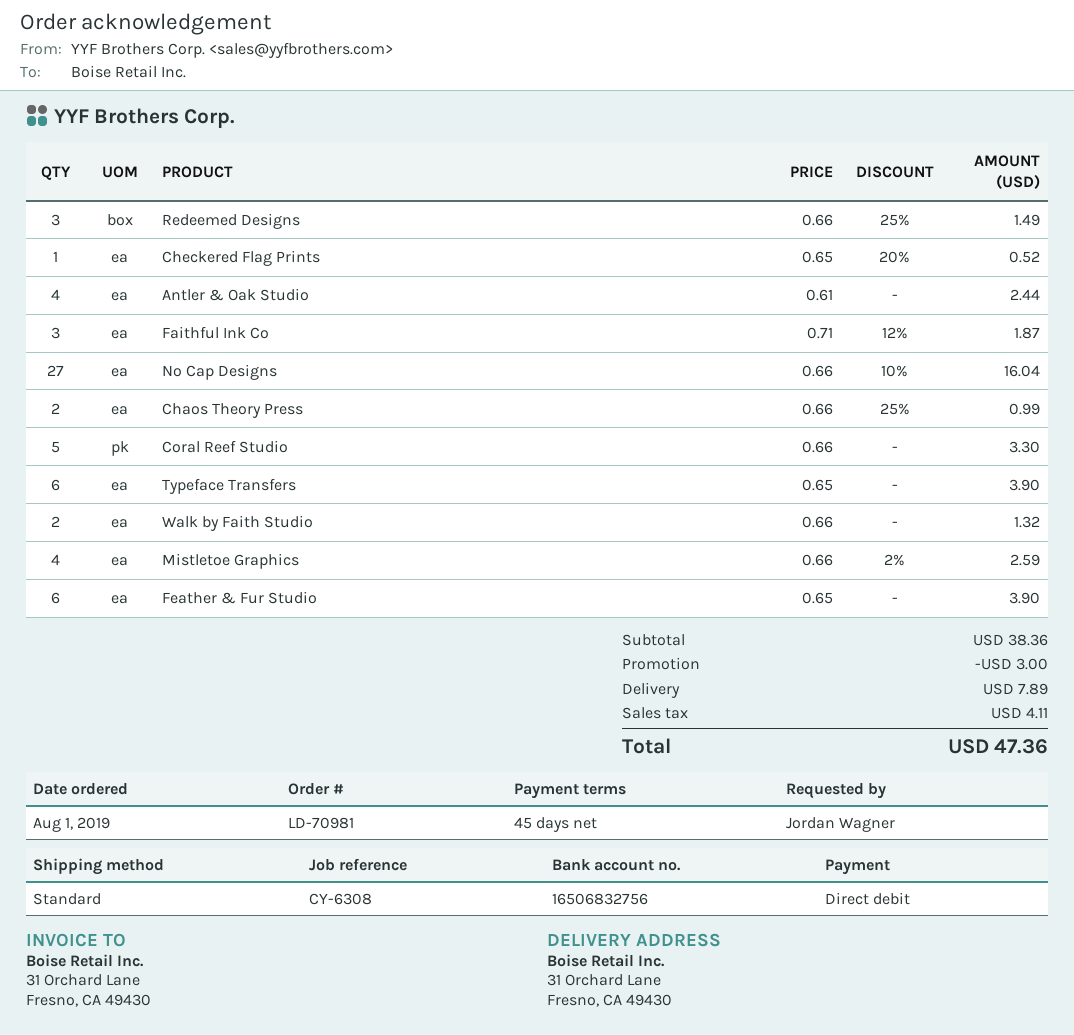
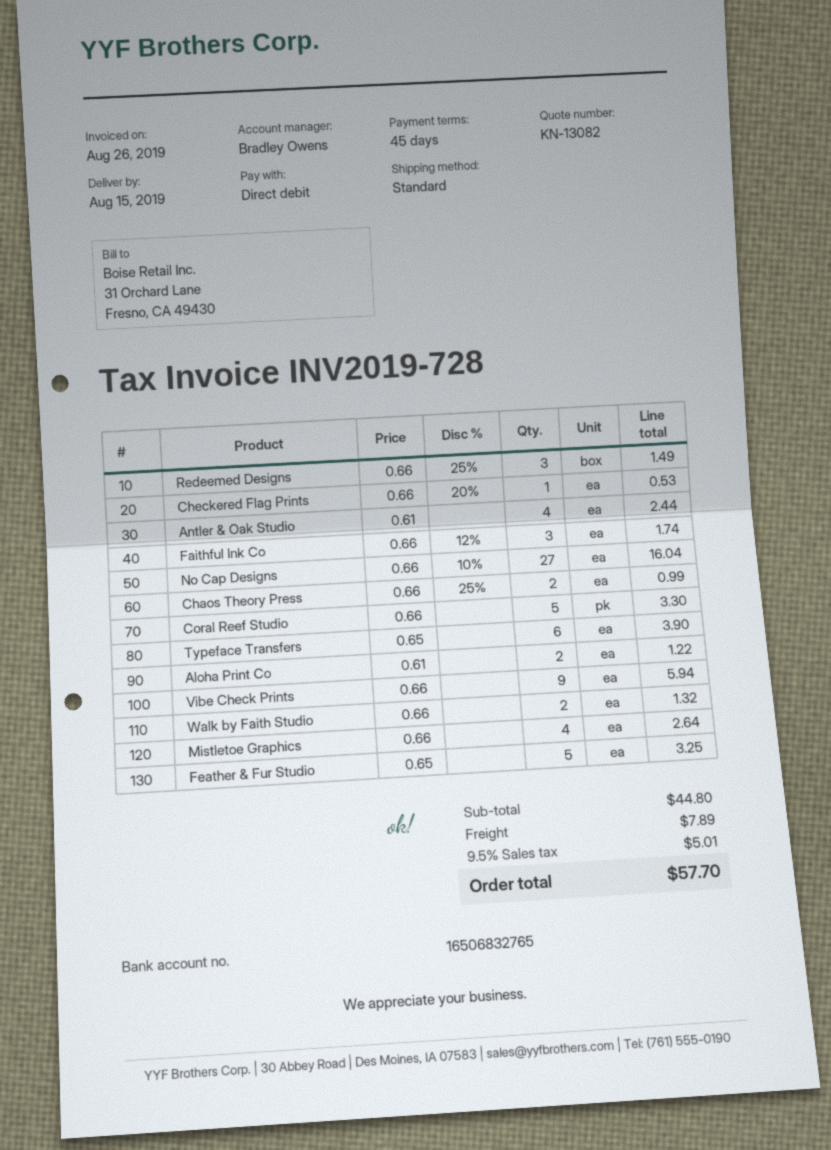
bank account: 16506832756 -> 16506832765
Checkered Flag Prints: 1 x 0.65 - 20% = 0.52 -> 1 x 0.66 - 20% = 0.53
Faithful Ink Co: 3 x 0.71 - 12% = 1.87 -> 3 x 0.66 - 12% = 1.74
Mistletoe Graphics: 4 x 0.66 - 2% = 2.59 -> 4 x 0.66 = 2.64
Feather & Fur Studio: 6 x 0.65 = 3.90 -> 5 x 0.65 = 3.25
Aloha Print Co: none -> 2 x 0.61 = 1.22
Vibe Check Prints: none -> 9 x 0.66 = 5.94
subtotal: 38.36 -> 44.80
discount: 3.00 -> none
tax: 4.11 -> 5.01
total: 47.36 -> 57.70

